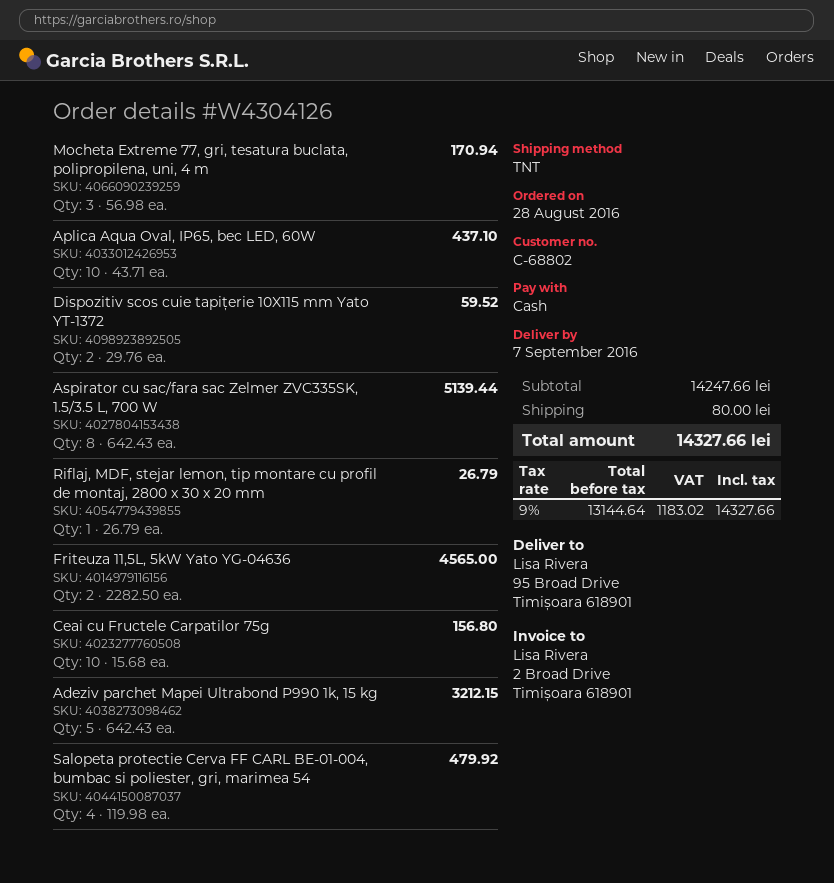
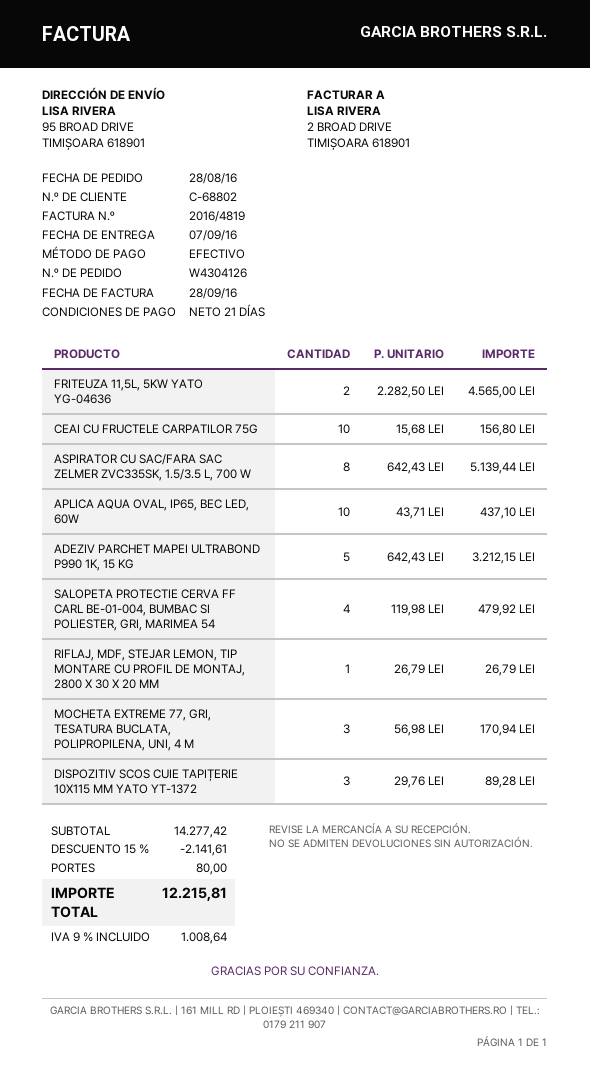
Dispozitiv scos cuie tapițerie 10X115 mm Yato YT-1372: 2 x 29.76 = 59.52 -> 3 x 29.76 = 89.28
subtotal: 14247.66 -> 14277.42
discount: none -> 15% = 2141.61
tax: 9% = 1183.02 -> 9% = 1008.64
total: 14327.66 -> 12215.81

